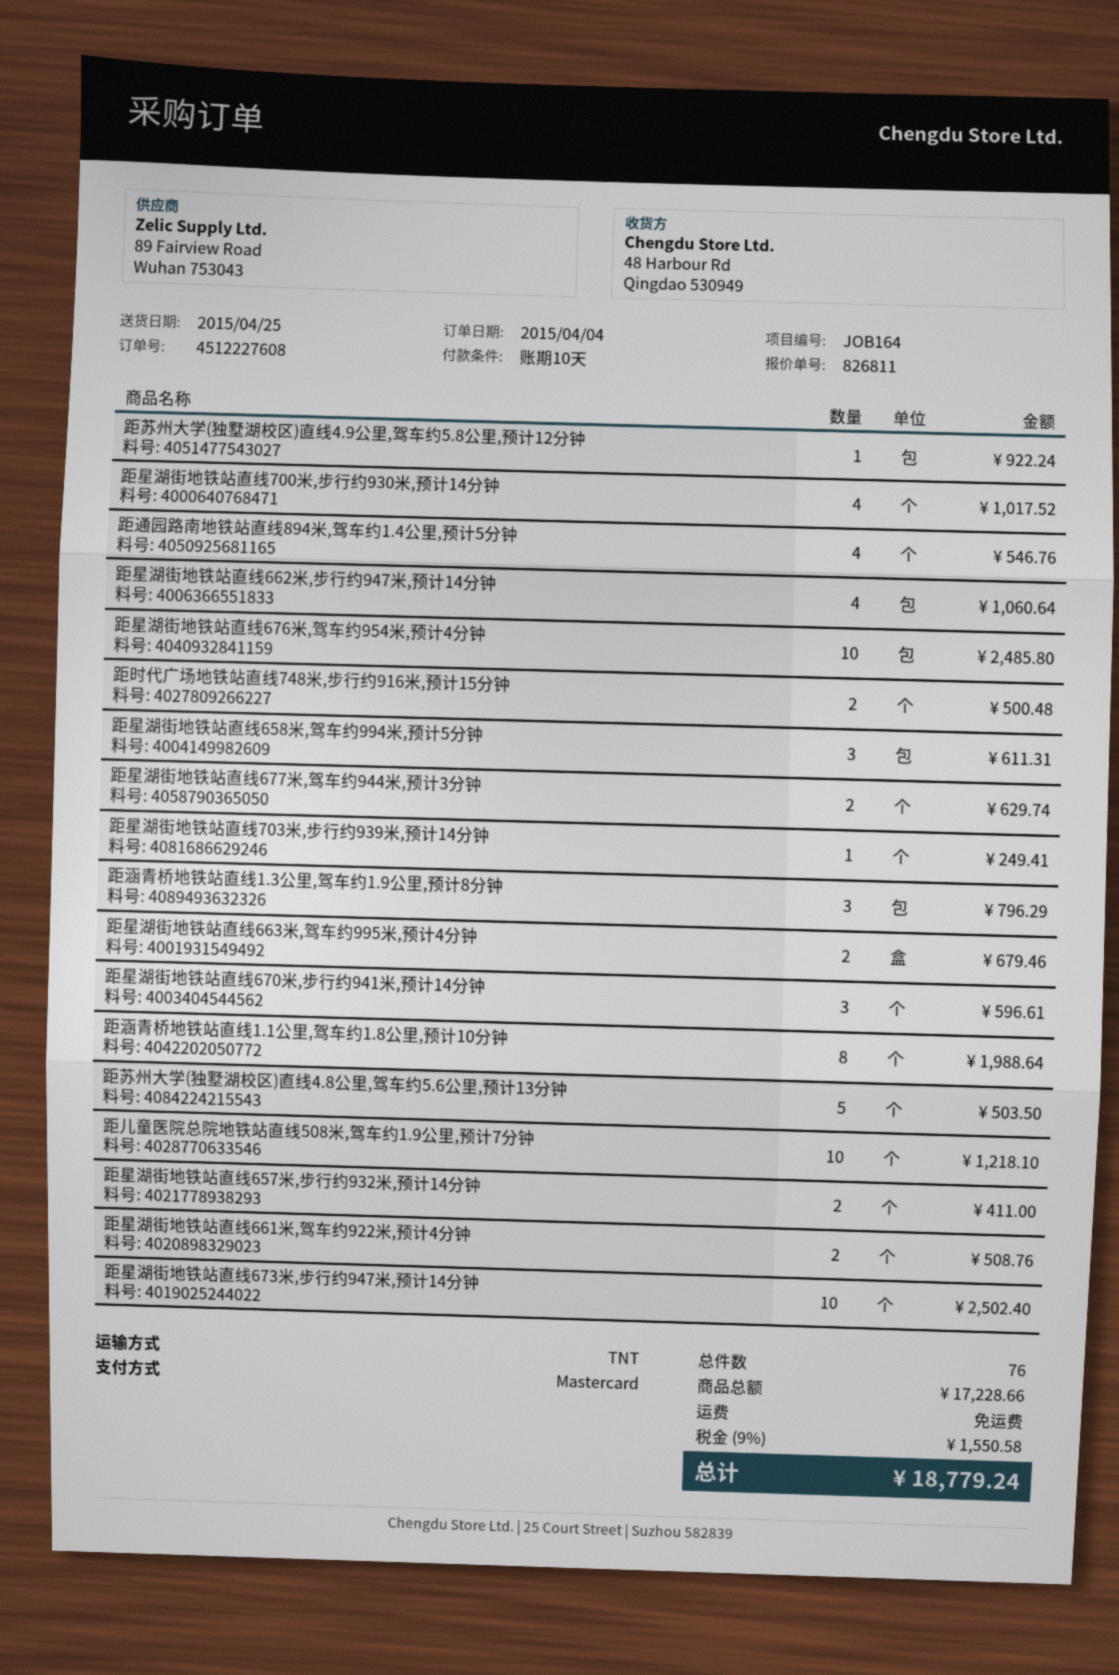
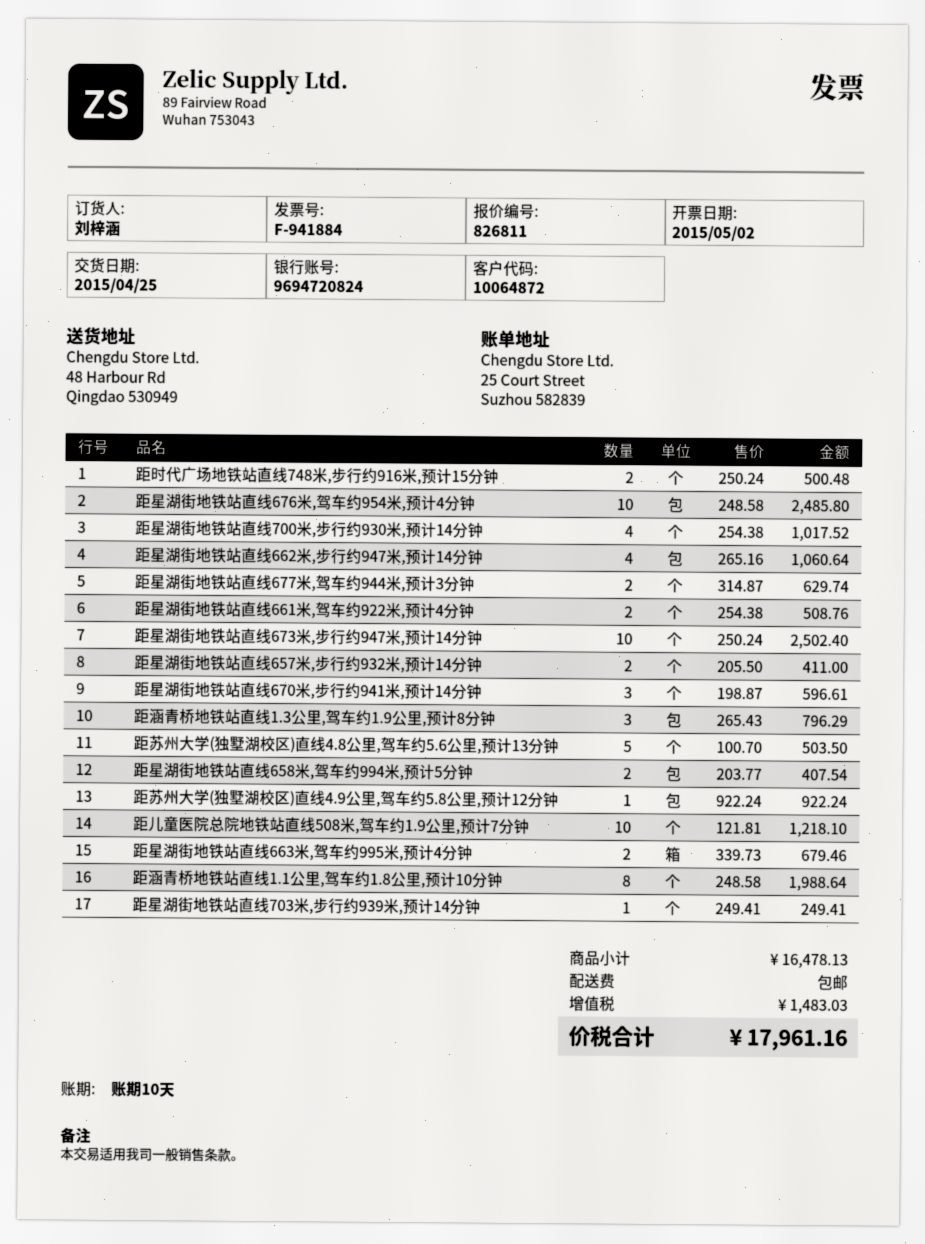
距通园路南地铁站直线894米,驾车约1.4公里,预计5分钟: 4 for 546.76 -> none
距星湖街地铁站直线658米,驾车约994米,预计5分钟: 3 for 611.31 -> 2 for 407.54
subtotal: 17228.66 -> 16478.13
tax: 1550.58 -> 1483.03
total: 18779.24 -> 17961.16

